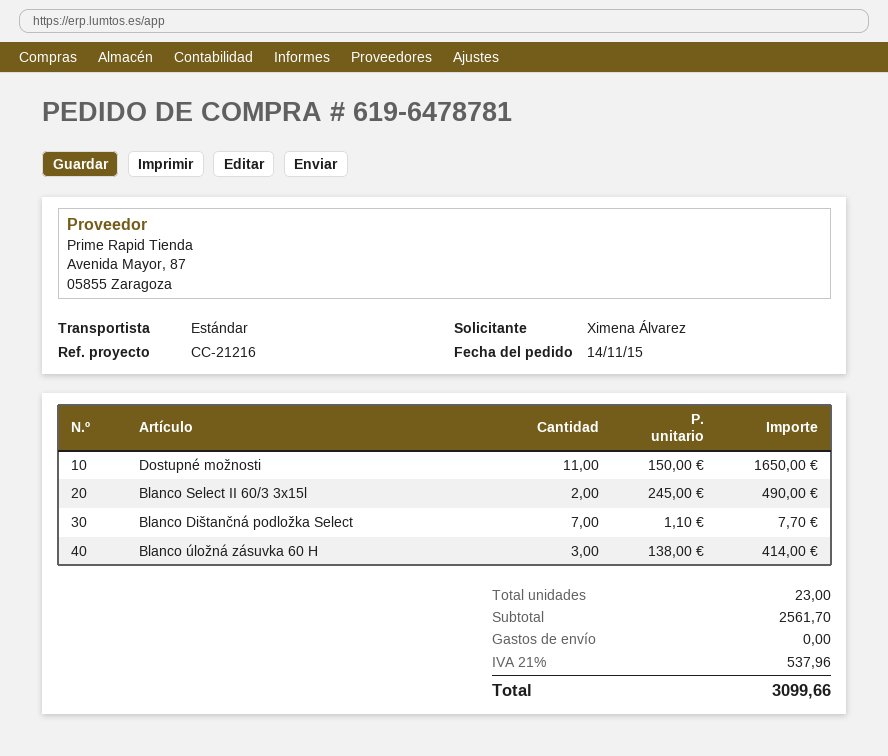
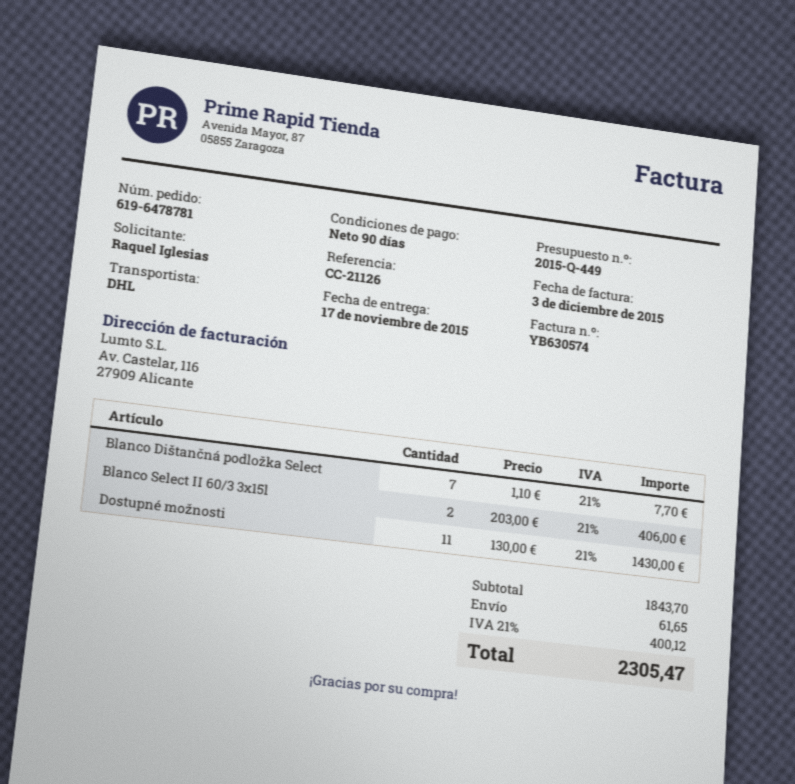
reference: CC-21216 -> CC-21126
ordered by: Ximena Álvarez -> Raquel Iglesias
shipping method: standard -> DHL
Dostupné možnosti: 11 x 150.00 = 1650.00 -> 11 x 130.00 = 1430.00
Blanco Select II 60/3 3x15l: 2 x 245.00 = 490.00 -> 2 x 203.00 = 406.00
Blanco úložná zásuvka 60 H: 3 x 138.00 = 414.00 -> none
subtotal: 2561.70 -> 1843.70
shipping: 0.00 -> 61.65
tax: 21% = 537.96 -> 21% = 400.12
total: 3099.66 -> 2305.47

